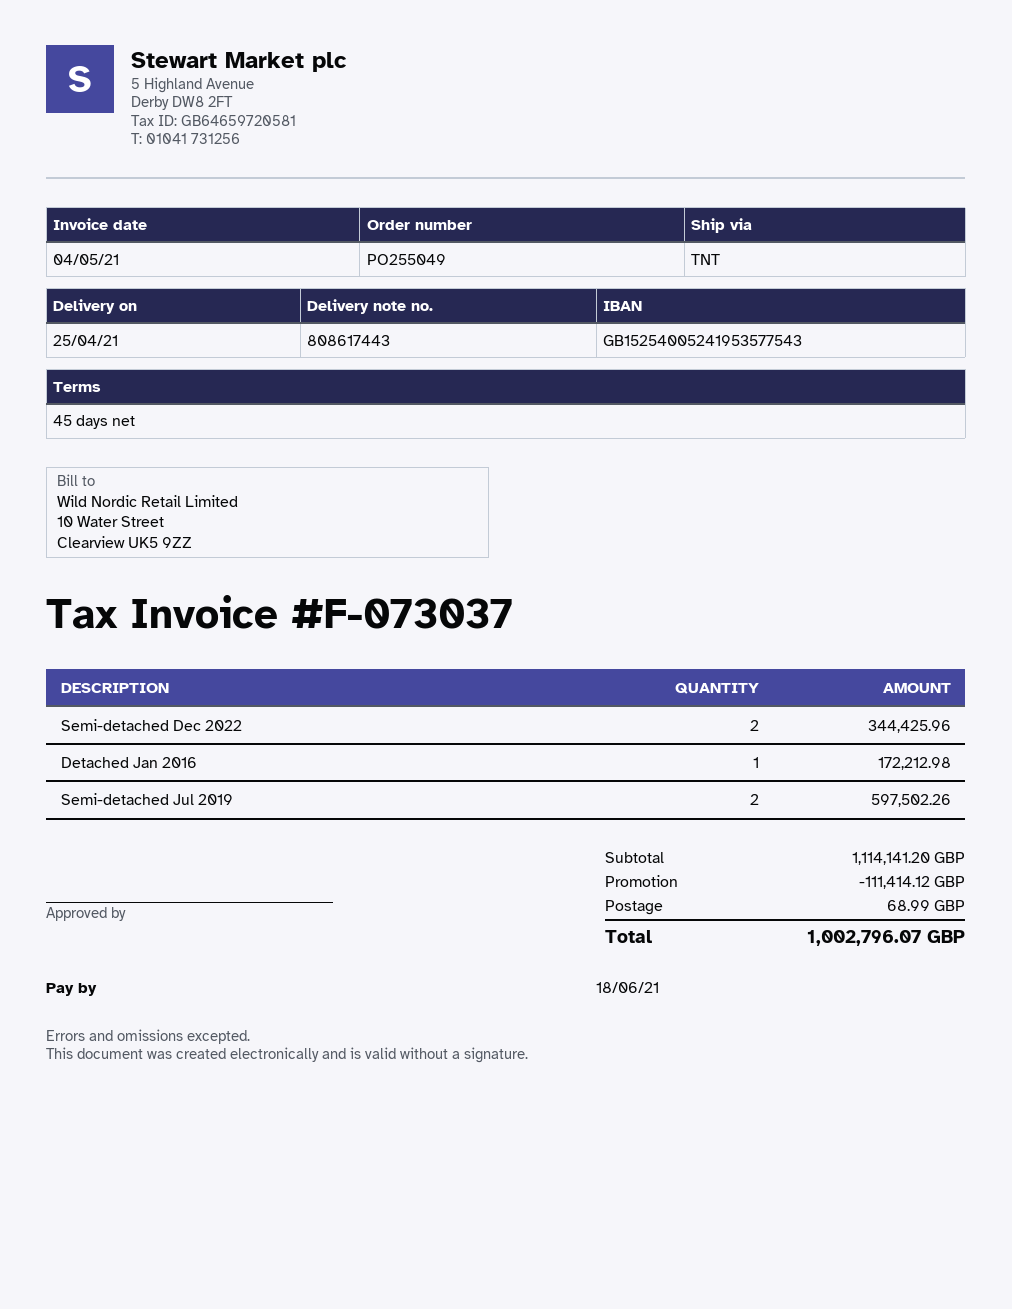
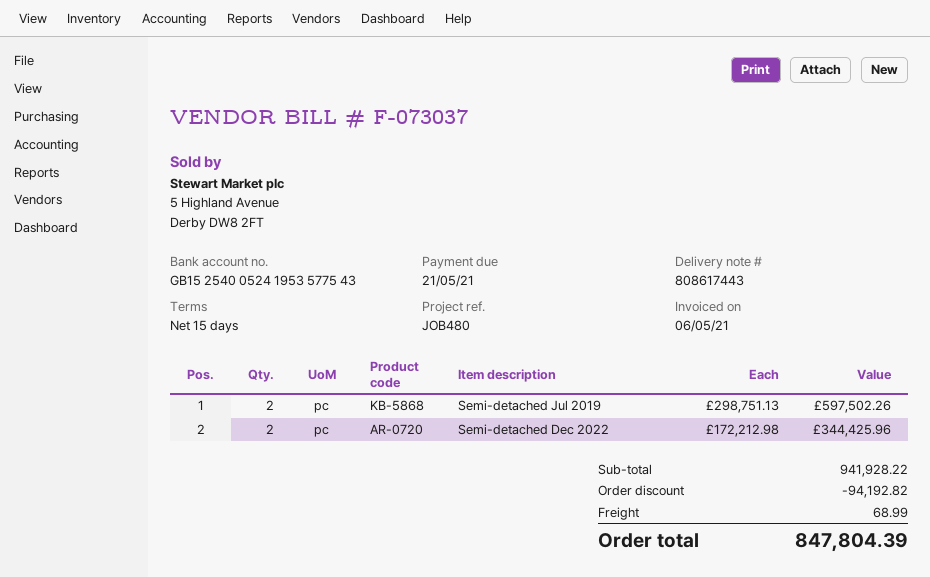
invoice date: 2021-05-04 -> 2021-05-06
payment terms: 45 days -> 15 days
due date: 2021-06-18 -> 2021-05-21
Detached Jan 2016: 1 for 172212.98 -> none
subtotal: 1114141.20 -> 941928.22
discount: 111414.12 -> 94192.82
total: 1002796.07 -> 847804.39

